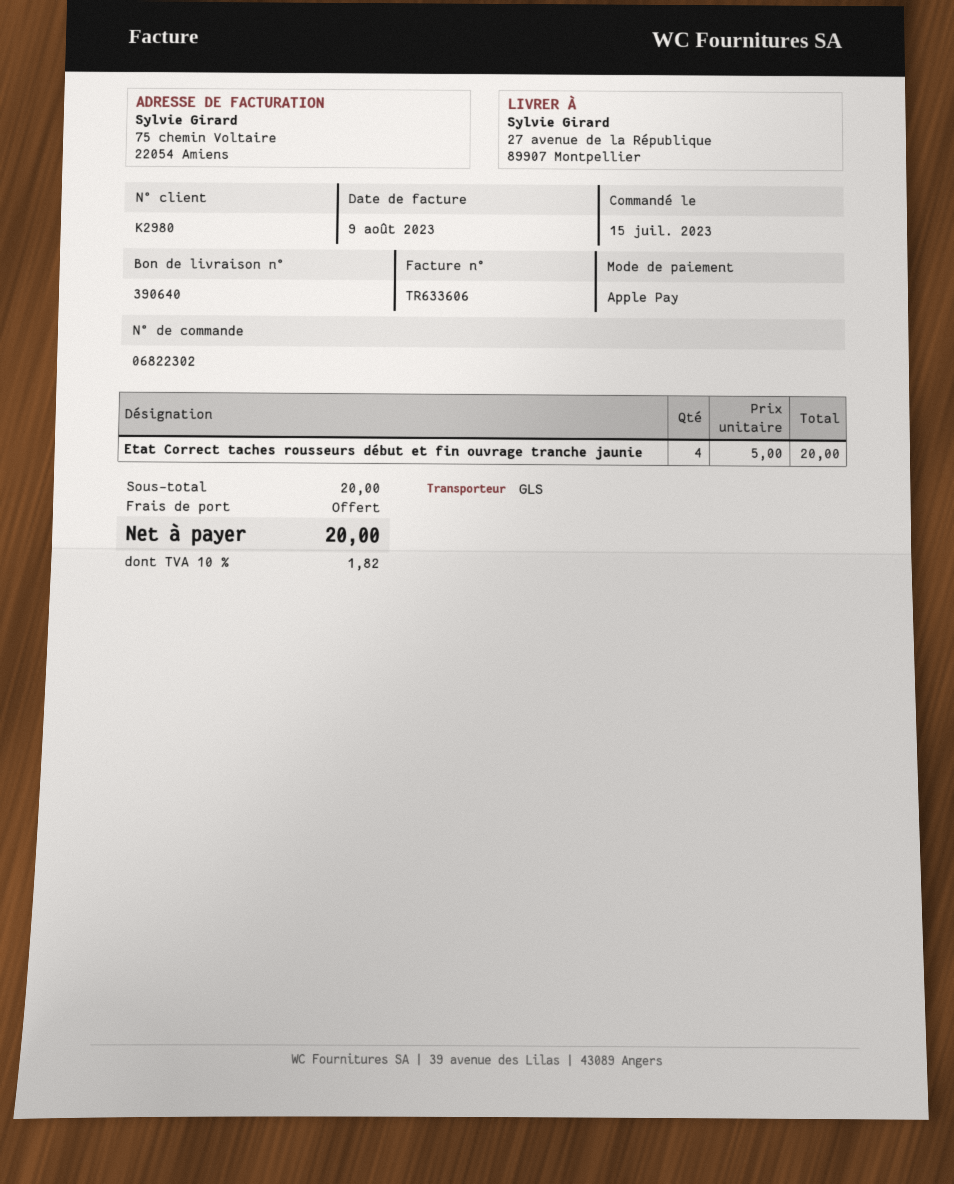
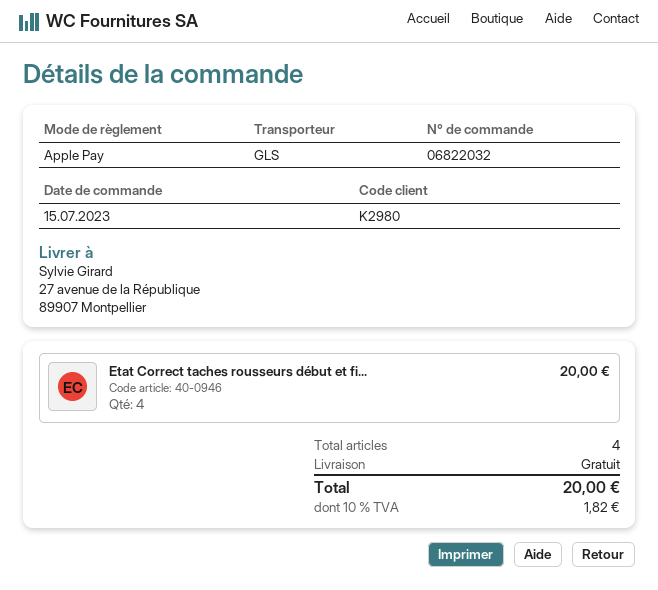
order number: 06822302 -> 06822032

